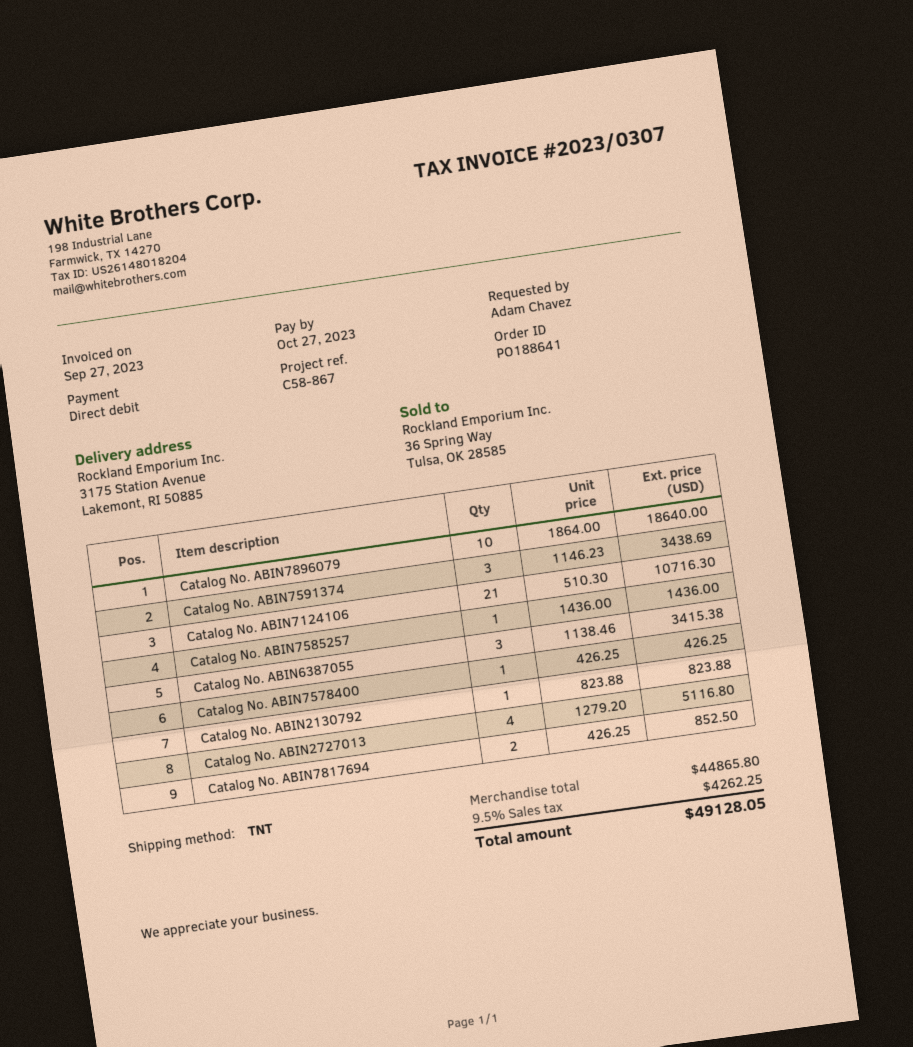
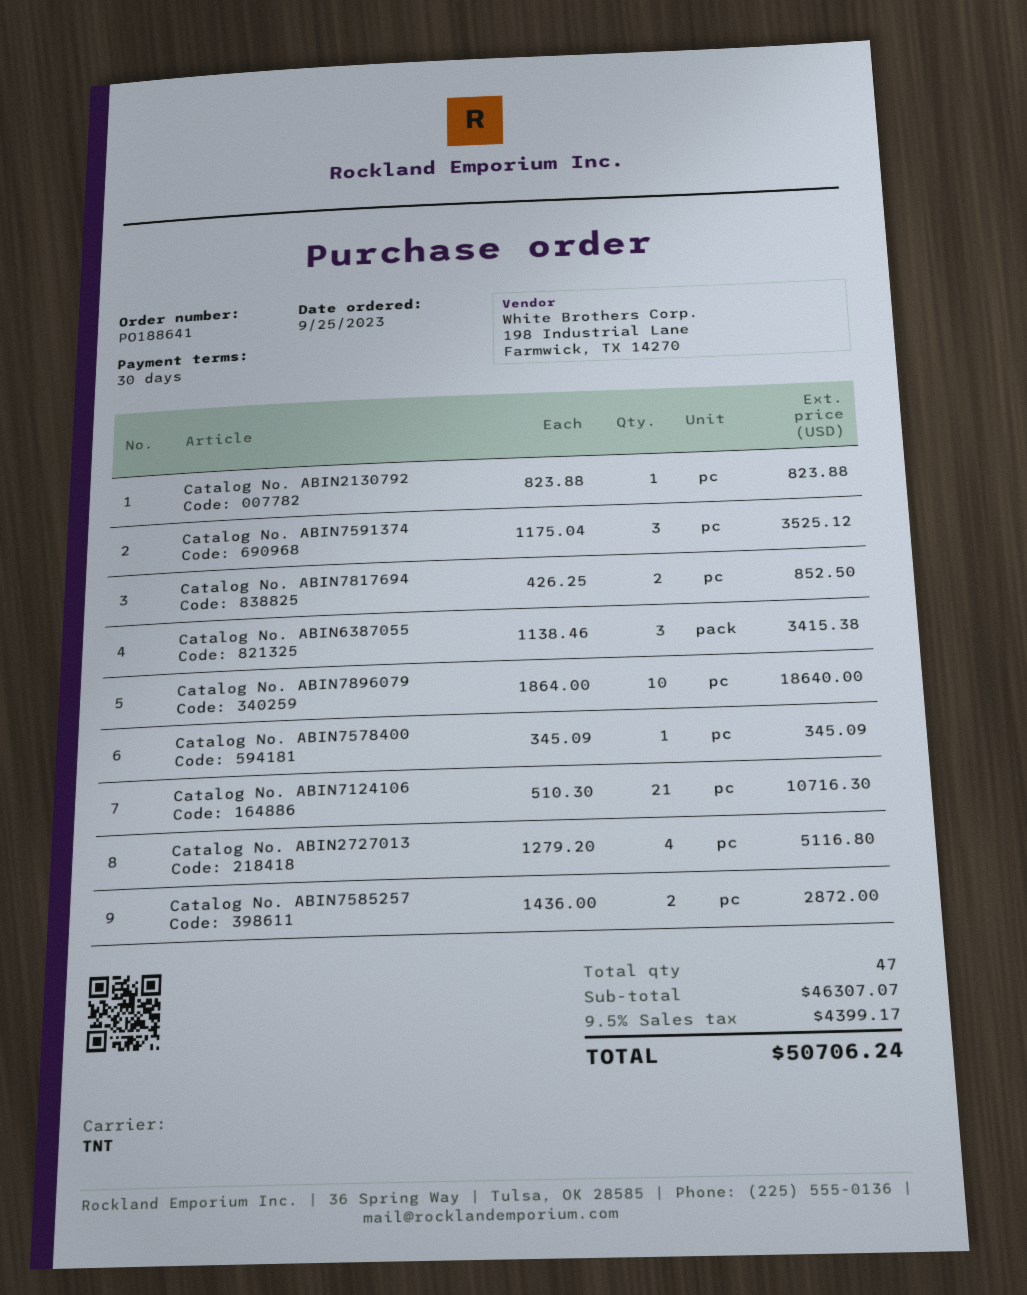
Catalog No. ABIN7591374: 3 x 1146.23 = 3438.69 -> 3 x 1175.04 = 3525.12
Catalog No. ABIN7585257: 1 x 1436.00 = 1436.00 -> 2 x 1436.00 = 2872.00
Catalog No. ABIN7578400: 1 x 426.25 = 426.25 -> 1 x 345.09 = 345.09
subtotal: 44865.80 -> 46307.07
tax: 9.5% = 4262.25 -> 9.5% = 4399.17
total: 49128.05 -> 50706.24

